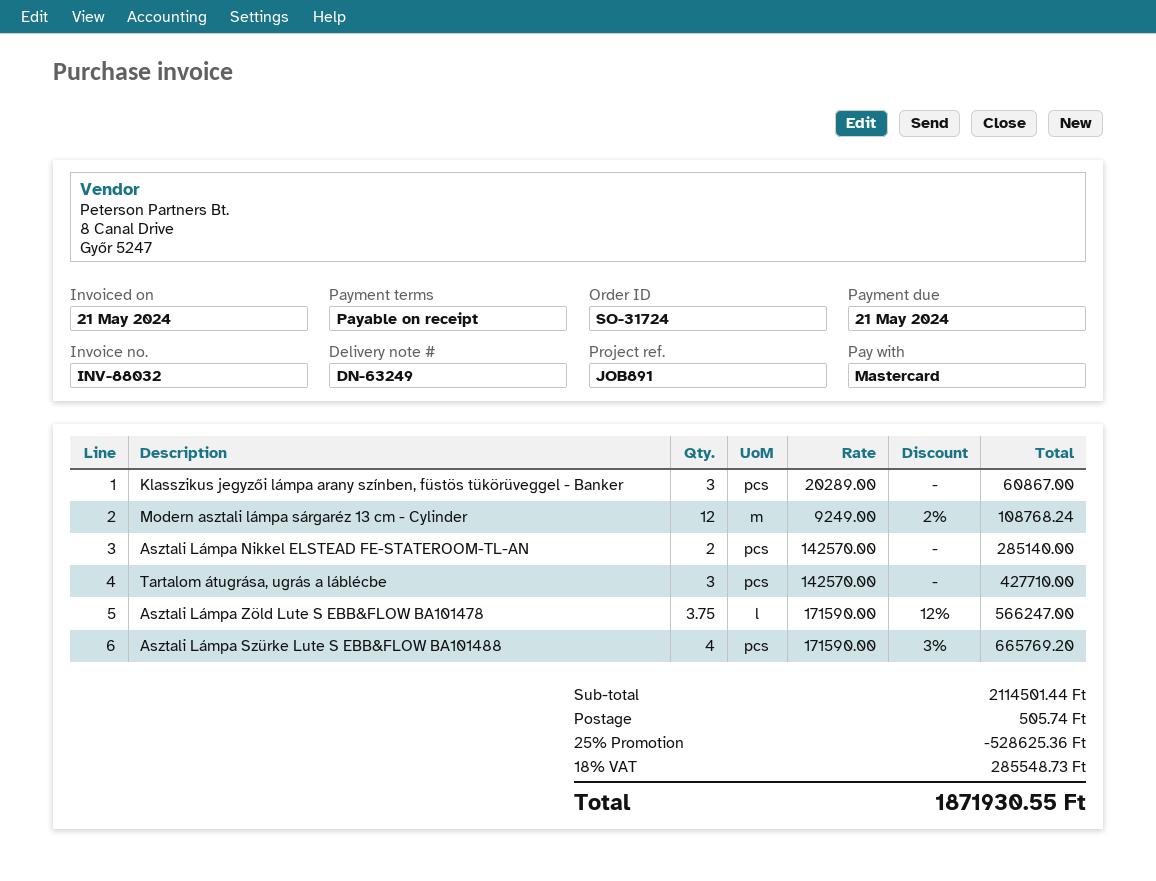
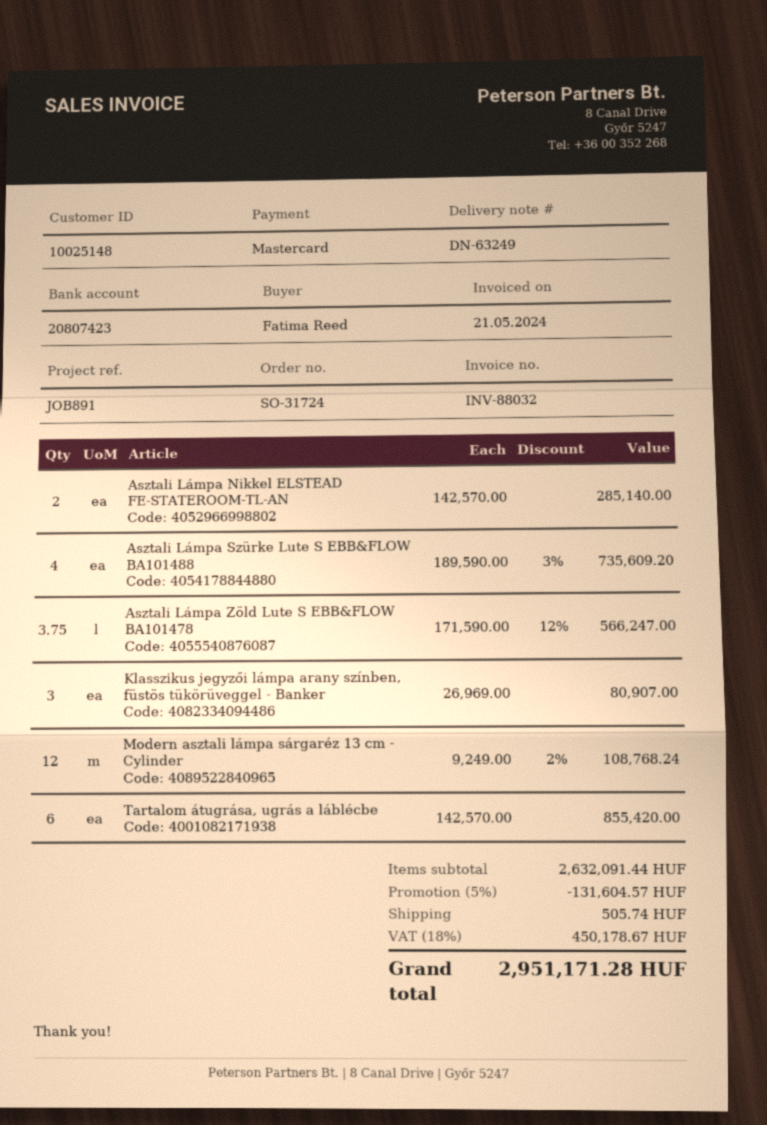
Klasszikus jegyzői lámpa arany színben, füstös tükörüveggel - Banker: 3 x 20289.00 = 60867.00 -> 3 x 26969.00 = 80907.00
Tartalom átugrása, ugrás a láblécbe: 3 x 142570.00 = 427710.00 -> 6 x 142570.00 = 855420.00
Asztali Lámpa Szürke Lute S EBB&FLOW BA101488: 4 x 171590.00 - 3% = 665769.20 -> 4 x 189590.00 - 3% = 735609.20
subtotal: 2114501.44 -> 2632091.44
discount: 25% = 528625.36 -> 5% = 131604.57
tax: 18% = 285548.73 -> 18% = 450178.67
total: 1871930.55 -> 2951171.28

